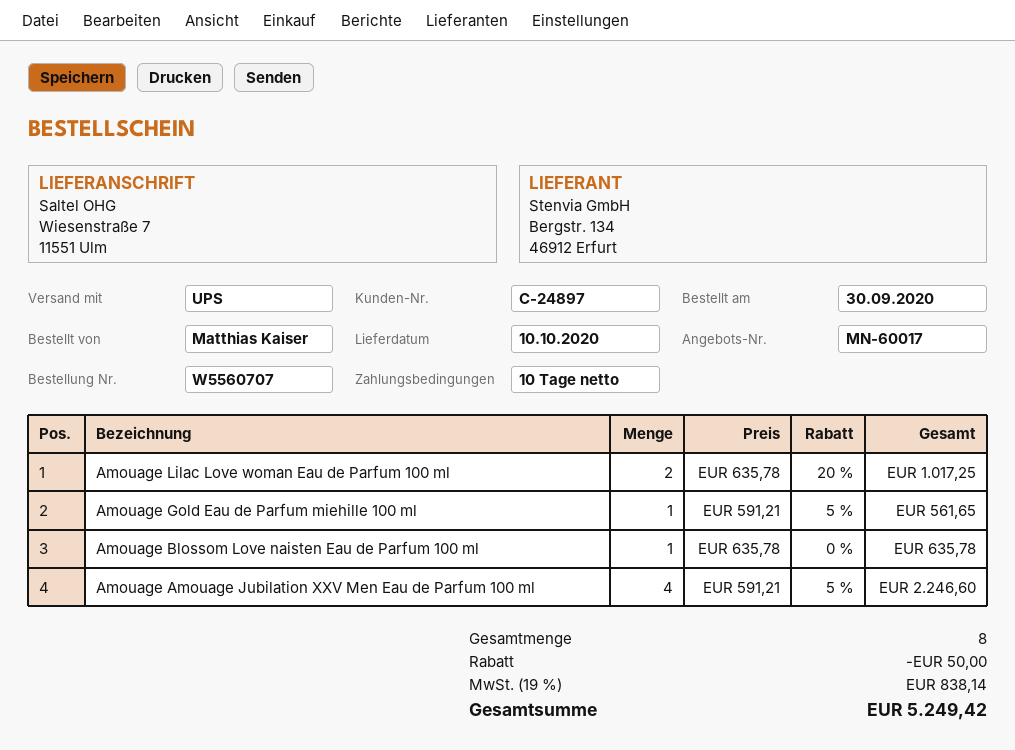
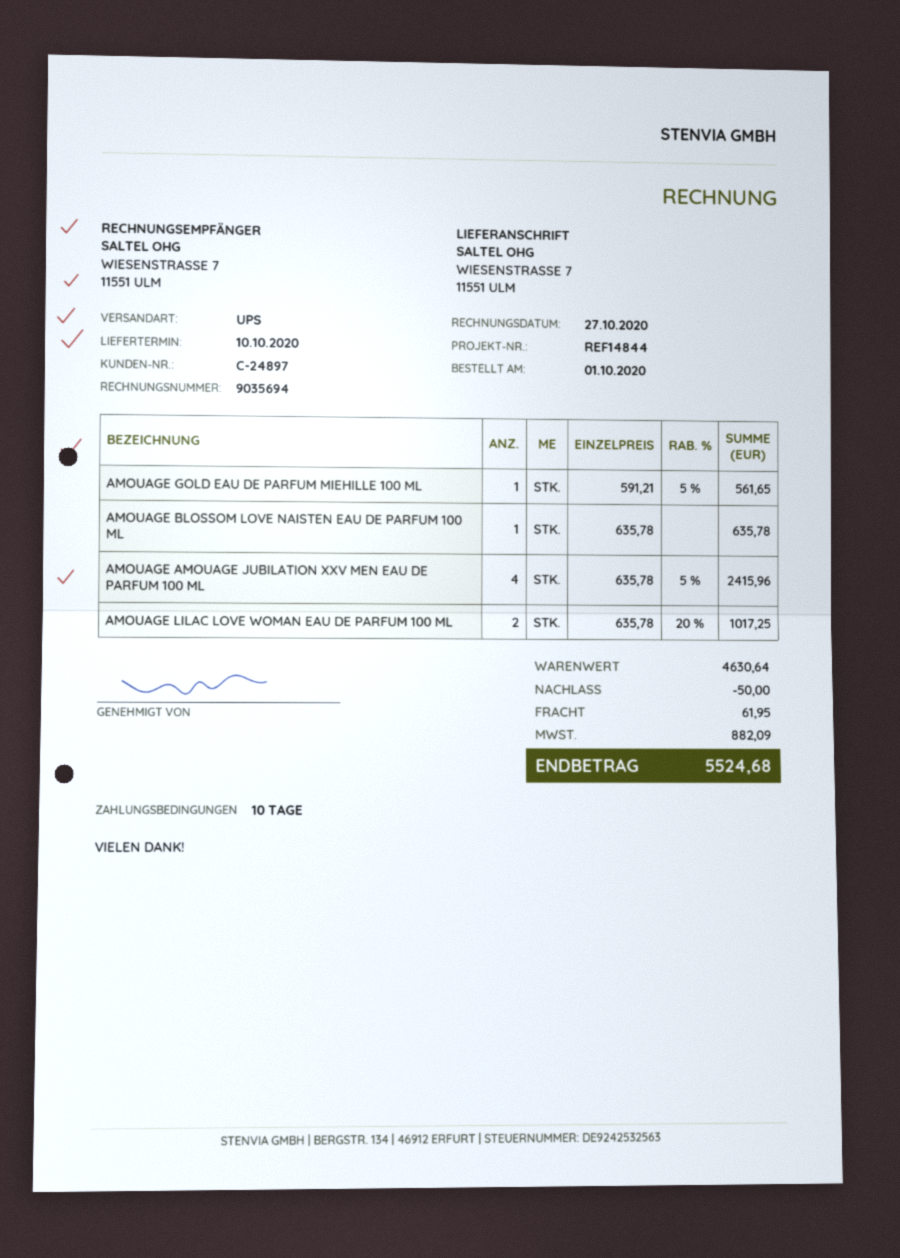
order date: 2020-09-30 -> 2020-10-01
Amouage Amouage Jubilation XXV Men Eau de Parfum 100 ml: 4 x 591.21 - 5% = 2246.60 -> 4 x 635.78 - 5% = 2415.96
shipping: none -> 61.95
tax: 838.14 -> 882.09
total: 5249.42 -> 5524.68

